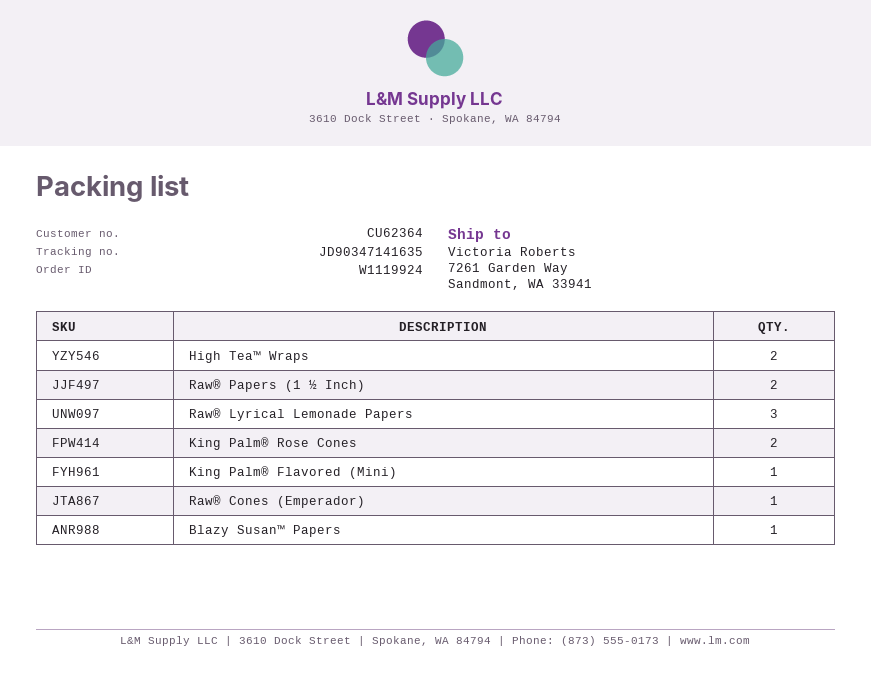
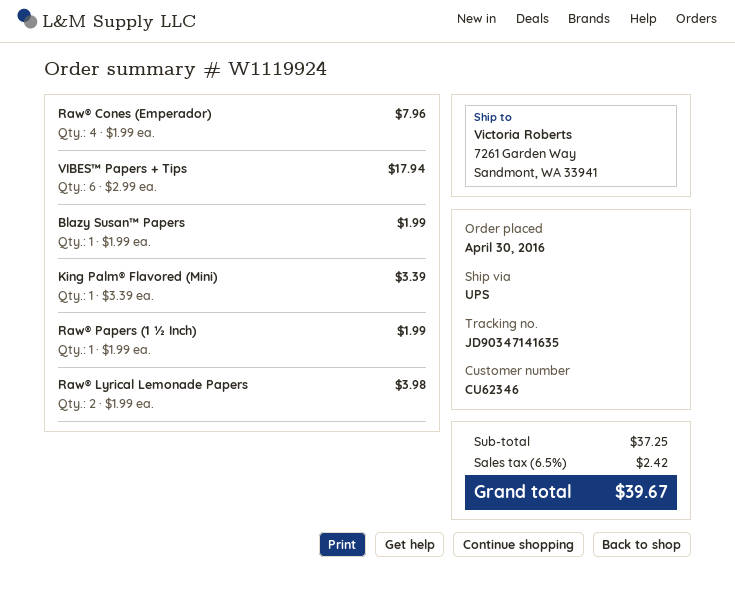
customer number: CU62364 -> CU62346
High Tea™ Wraps: 2 -> none
Raw® Papers (1 ½ Inch): 2 -> 1
Raw® Lyrical Lemonade Papers: 3 -> 2
King Palm® Rose Cones: 2 -> none
Raw® Cones (Emperador): 1 -> 4
VIBES™ Papers + Tips: none -> 6

